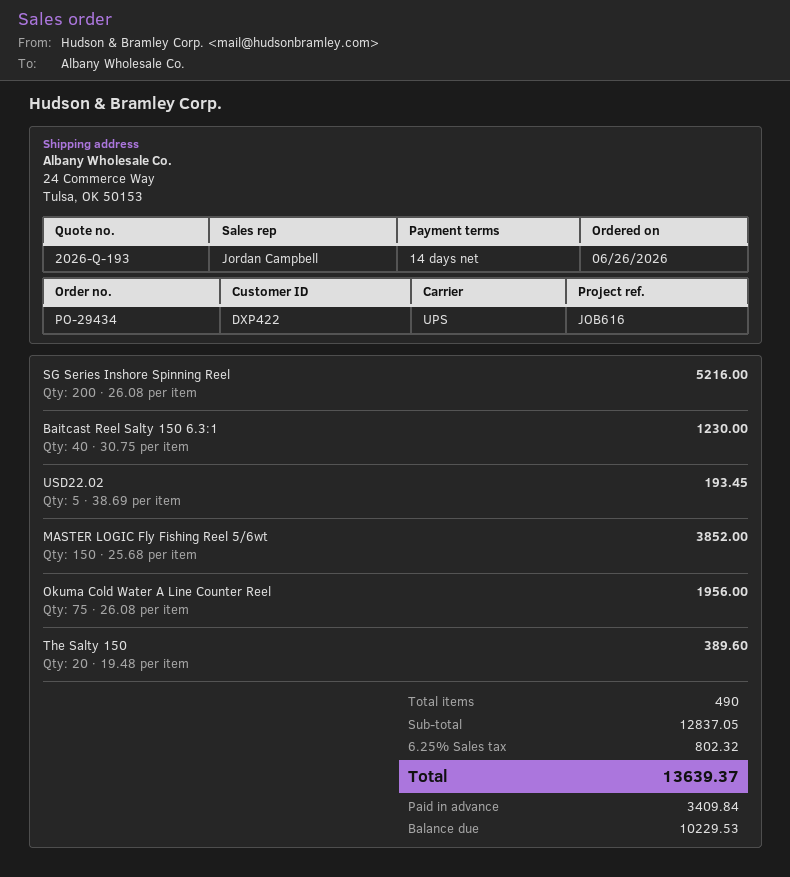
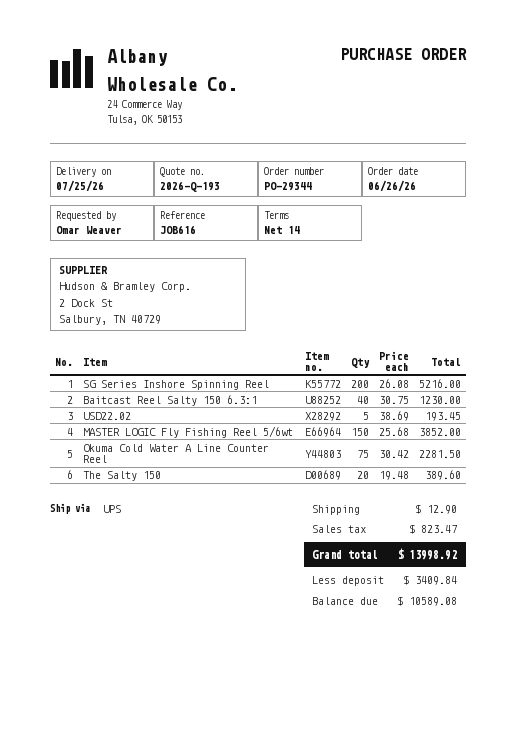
order number: PO-29434 -> PO-29344
Okuma Cold Water A Line Counter Reel: 75 x 26.08 = 1956.00 -> 75 x 30.42 = 2281.50
shipping: none -> 12.90
tax: 802.32 -> 823.47
total: 13639.37 -> 13998.92
balance: 10229.53 -> 10589.08

